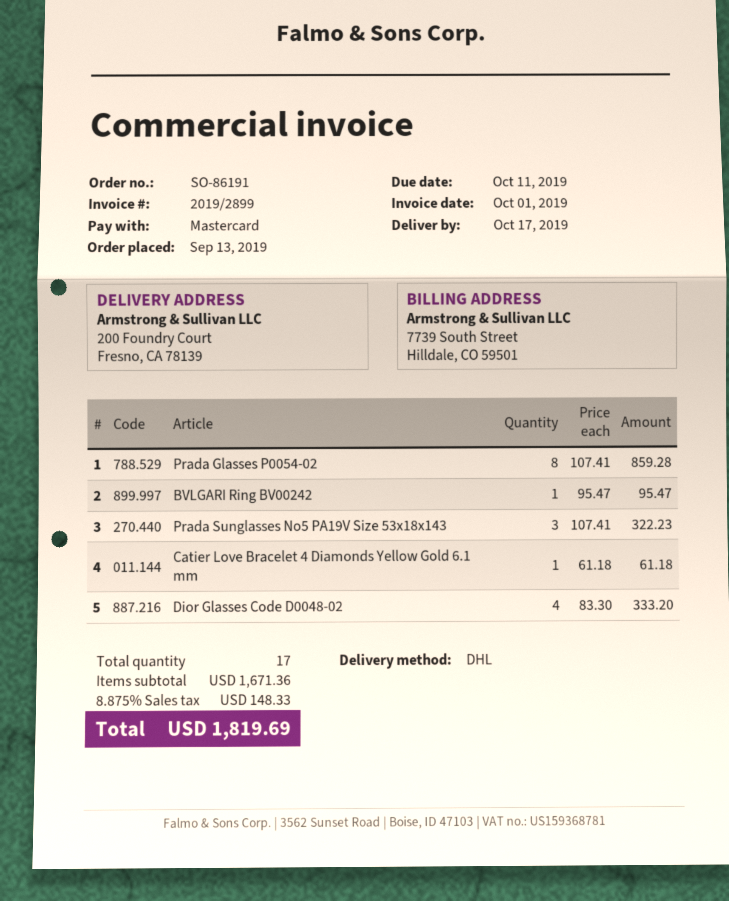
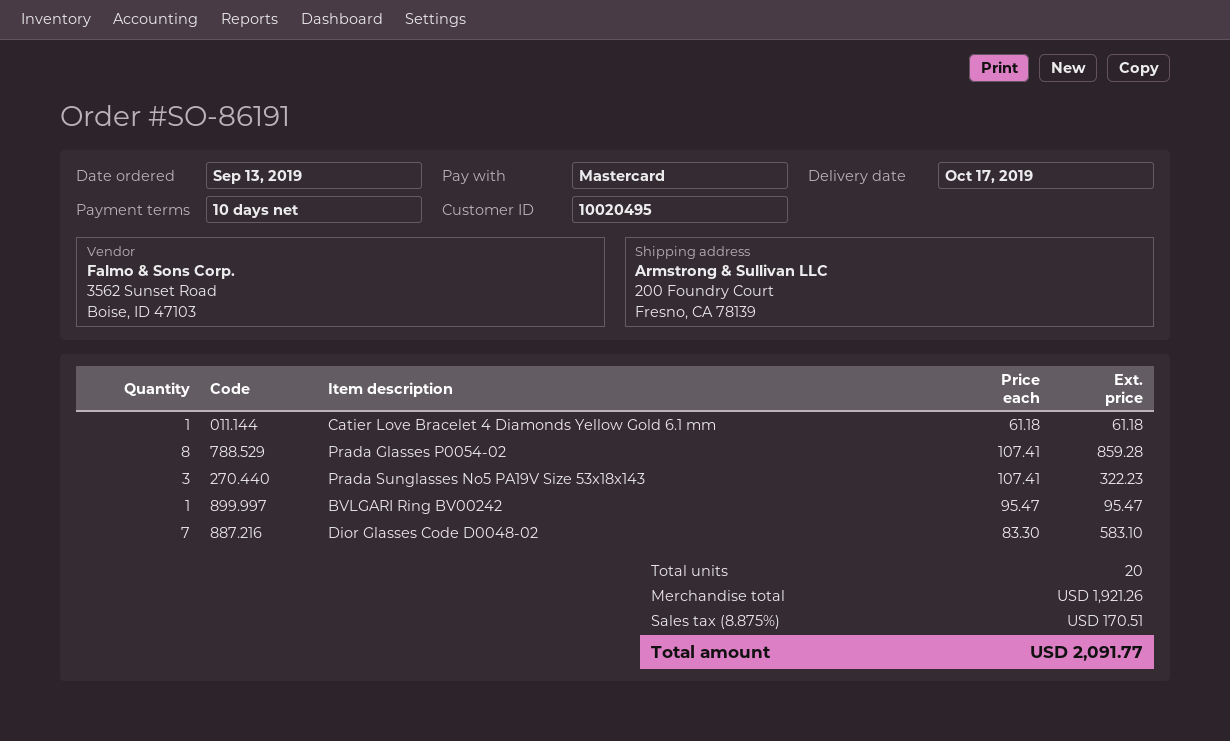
Dior Glasses Code D0048-02: 4 x 83.30 = 333.20 -> 7 x 83.30 = 583.10
total quantity: 17 -> 20
subtotal: 1671.36 -> 1921.26
tax: 8.875% = 148.33 -> 8.875% = 170.51
total: 1819.69 -> 2091.77

